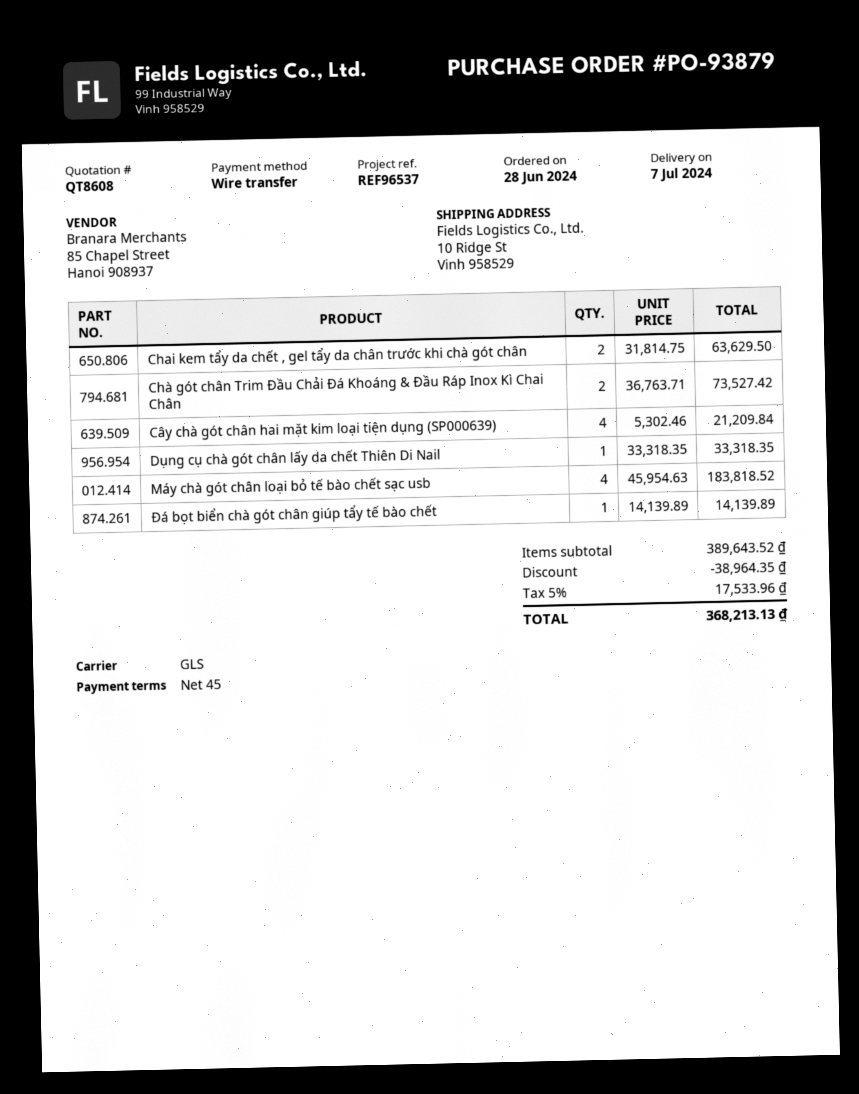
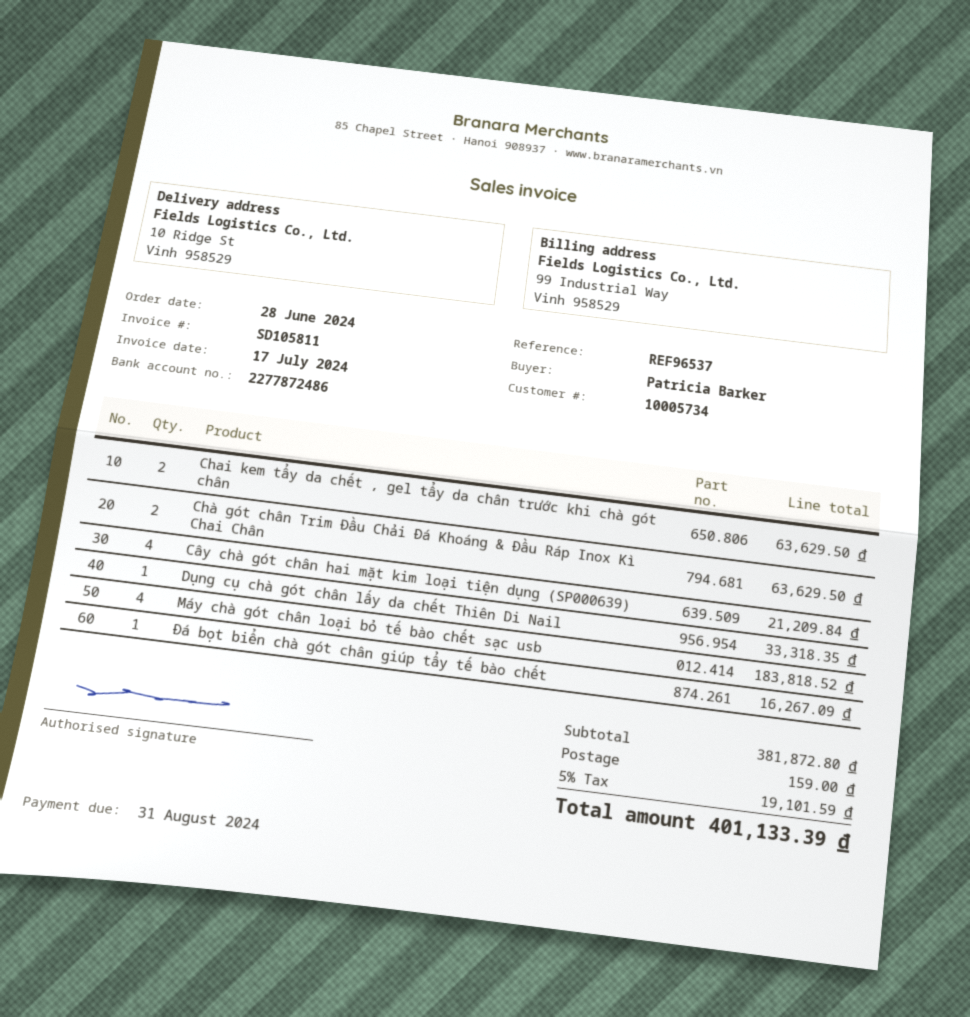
Chà gót chân Trim Đầu Chải Đá Khoáng & Đầu Ráp Inox Kì Chai Chân: 2 for 73527.42 -> 2 for 63629.50
Đá bọt biển chà gót chân giúp tẩy tế bào chết: 1 for 14139.89 -> 1 for 16267.09
subtotal: 389643.52 -> 381872.80
discount: 38964.35 -> none
shipping: none -> 159.00
tax: 5% = 17533.96 -> 5% = 19101.59
total: 368213.13 -> 401133.39

